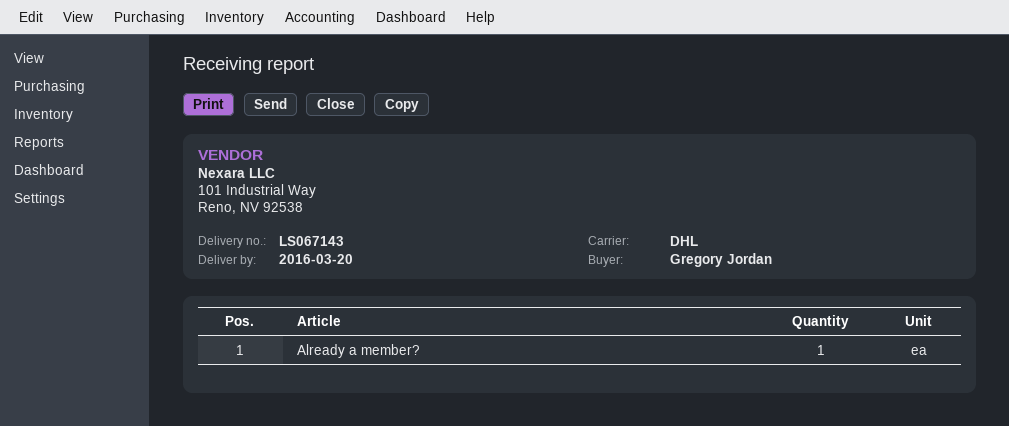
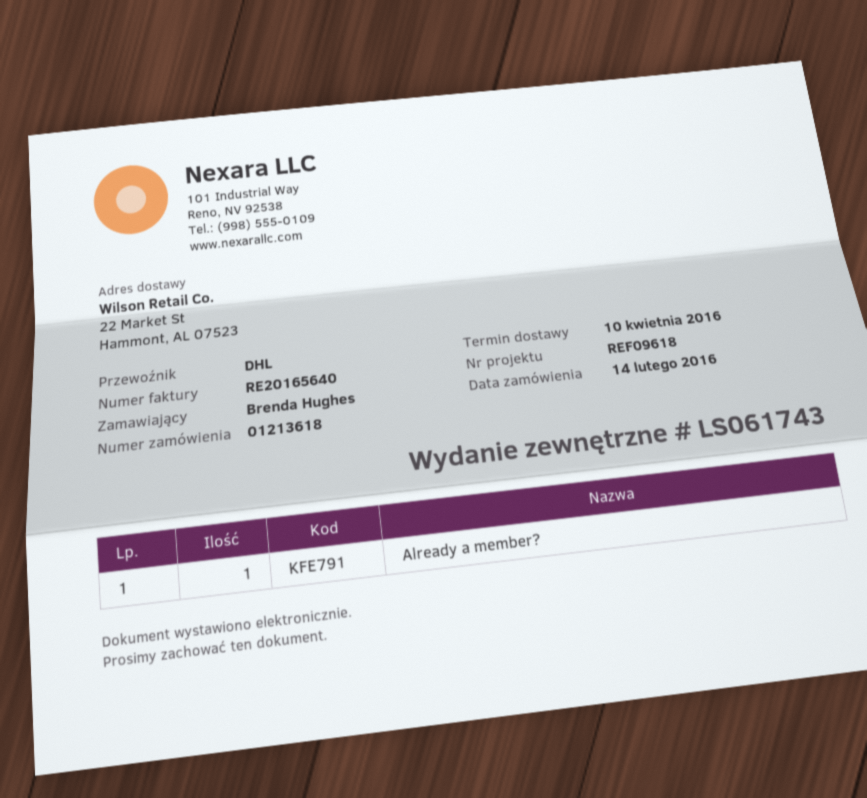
delivery note number: LS067143 -> LS061743
delivery date: 2016-03-20 -> 2016-04-10
ordered by: Gregory Jordan -> Brenda Hughes

